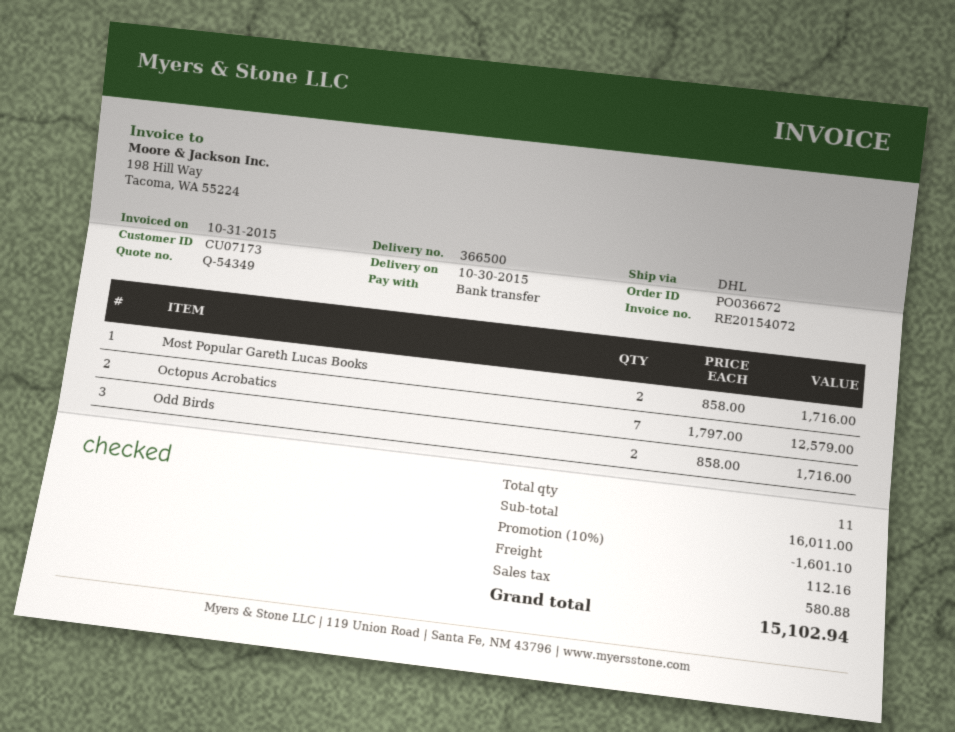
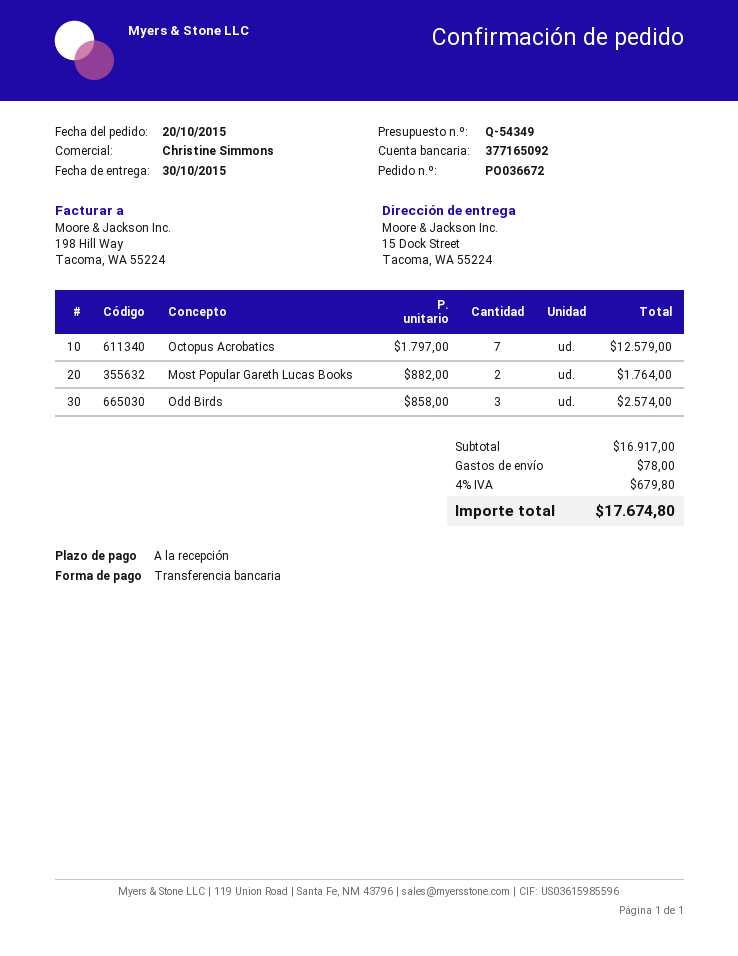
Most Popular Gareth Lucas Books: 2 x 858.00 = 1716.00 -> 2 x 882.00 = 1764.00
Odd Birds: 2 x 858.00 = 1716.00 -> 3 x 858.00 = 2574.00
subtotal: 16011.00 -> 16917.00
discount: 10% = 1601.10 -> none
shipping: 112.16 -> 78.00
tax: 580.88 -> 679.80
total: 15102.94 -> 17674.80

